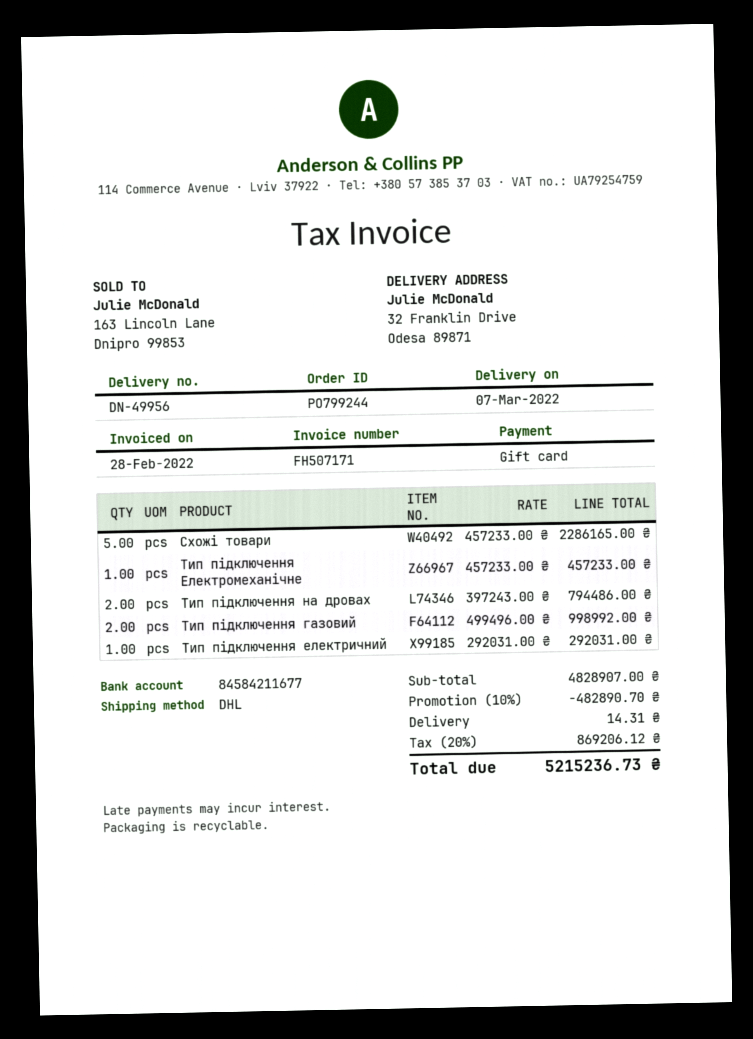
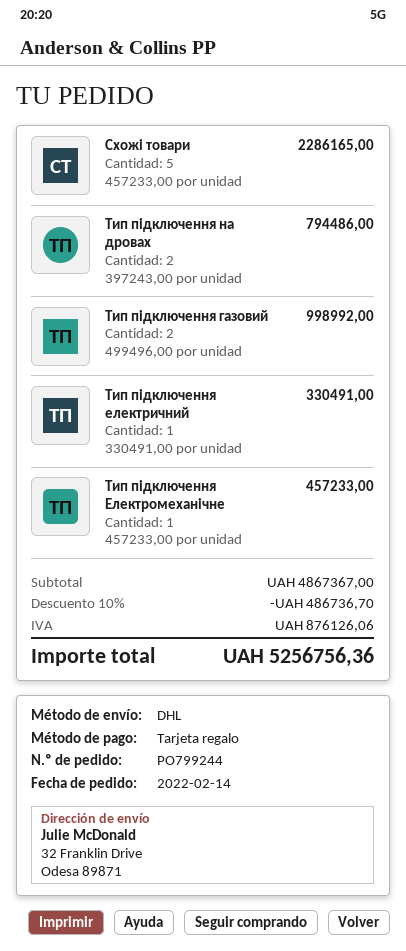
Тип підключення електричний: 1 x 292031.00 = 292031.00 -> 1 x 330491.00 = 330491.00
subtotal: 4828907.00 -> 4867367.00
discount: 10% = 482890.70 -> 10% = 486736.70
shipping: 14.31 -> none
tax: 869206.12 -> 876126.06
total: 5215236.73 -> 5256756.36

